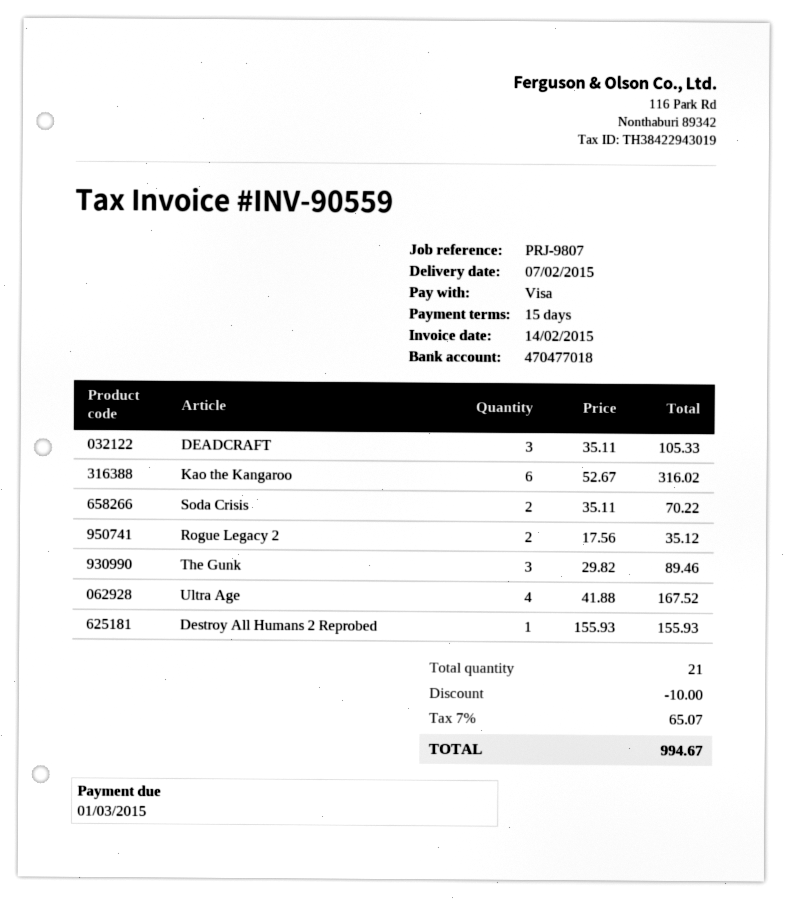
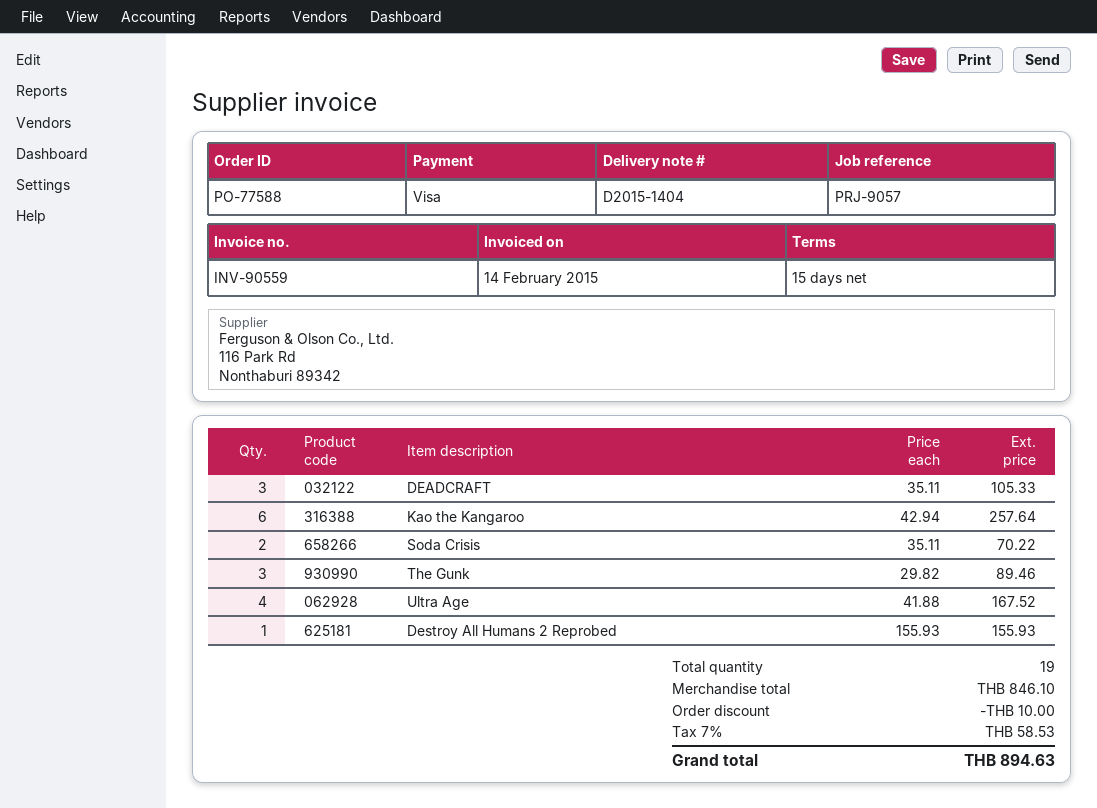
reference: PRJ-9807 -> PRJ-9057
Kao the Kangaroo: 6 x 52.67 = 316.02 -> 6 x 42.94 = 257.64
Rogue Legacy 2: 2 x 17.56 = 35.12 -> none
total quantity: 21 -> 19
tax: 7% = 65.07 -> 7% = 58.53
total: 994.67 -> 894.63

